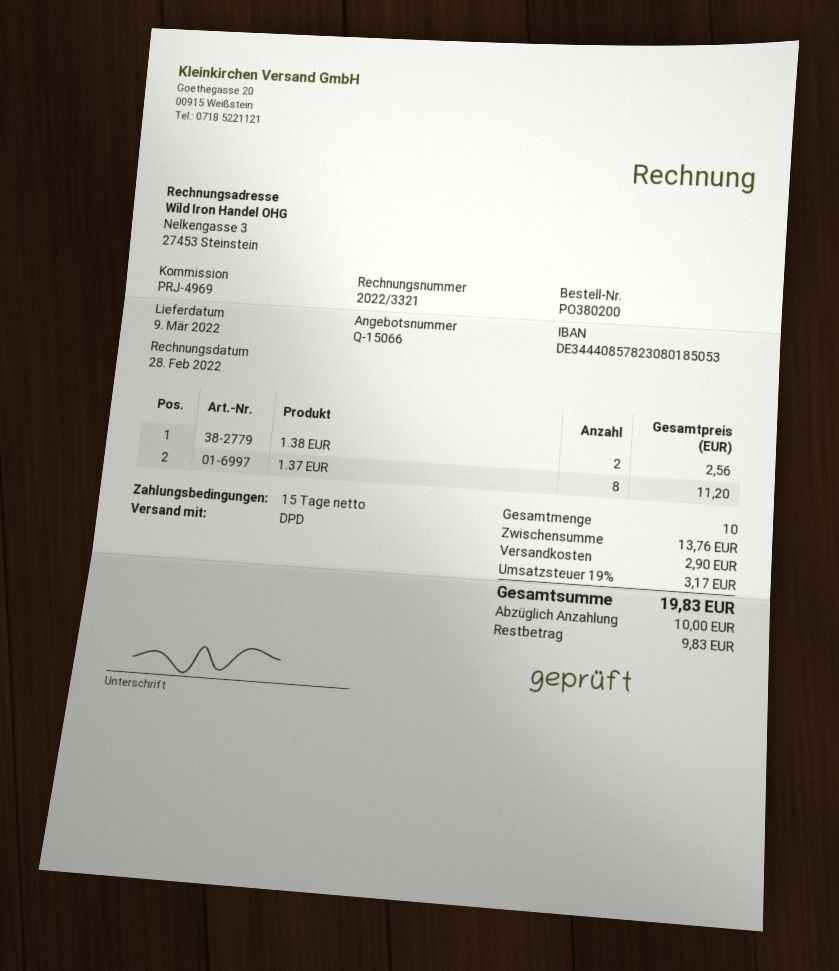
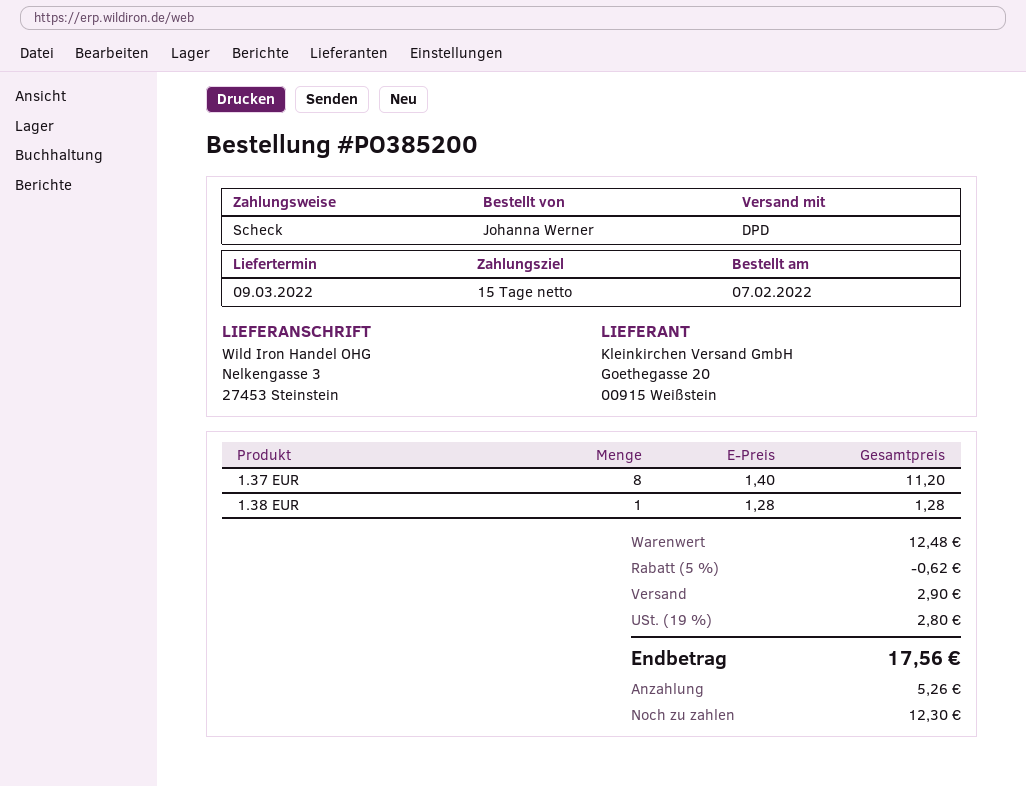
order number: PO380200 -> PO385200
1.38 EUR: 2 for 2.56 -> 1 for 1.28
subtotal: 13.76 -> 12.48
discount: none -> 5% = 0.62
tax: 19% = 3.17 -> 19% = 2.80
total: 19.83 -> 17.56
deposit: 10.00 -> 5.26
balance: 9.83 -> 12.30

